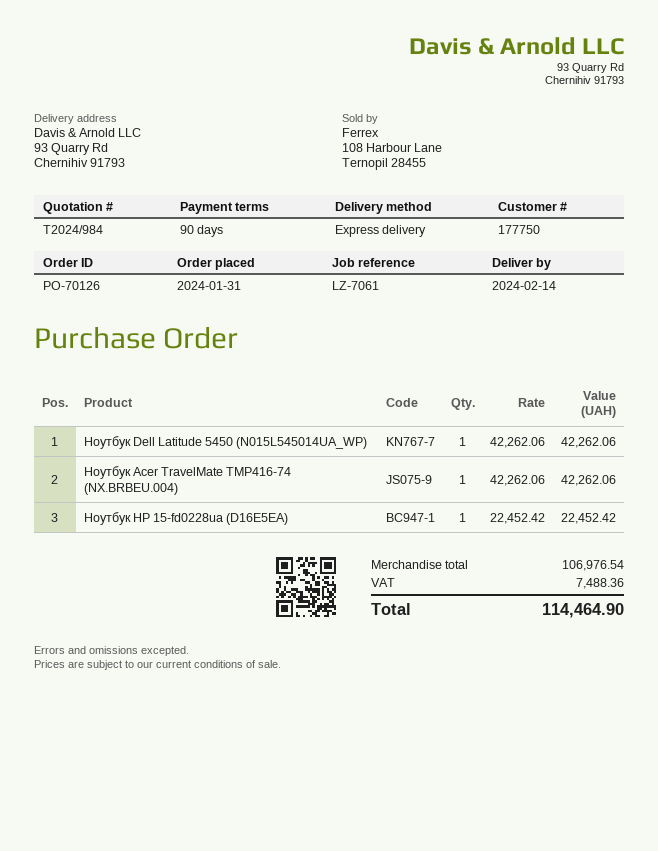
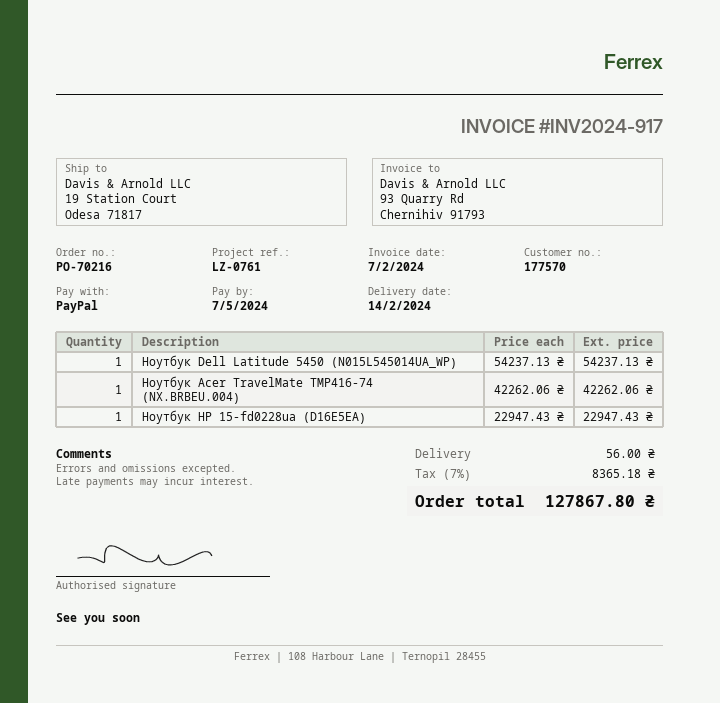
order number: PO-70126 -> PO-70216
customer number: 177750 -> 177570
reference: LZ-7061 -> LZ-0761
ship to: 93 Quarry Rd, Chernihiv 91793 -> 19 Station Court, Odesa 71817
Ноутбук Dell Latitude 5450 (N015L545014UA_WP): 1 x 42262.06 = 42262.06 -> 1 x 54237.13 = 54237.13
Ноутбук HP 15-fd0228ua (D16E5EA): 1 x 22452.42 = 22452.42 -> 1 x 22947.43 = 22947.43
shipping: none -> 56.00
tax: 7488.36 -> 8365.18
total: 114464.90 -> 127867.80

